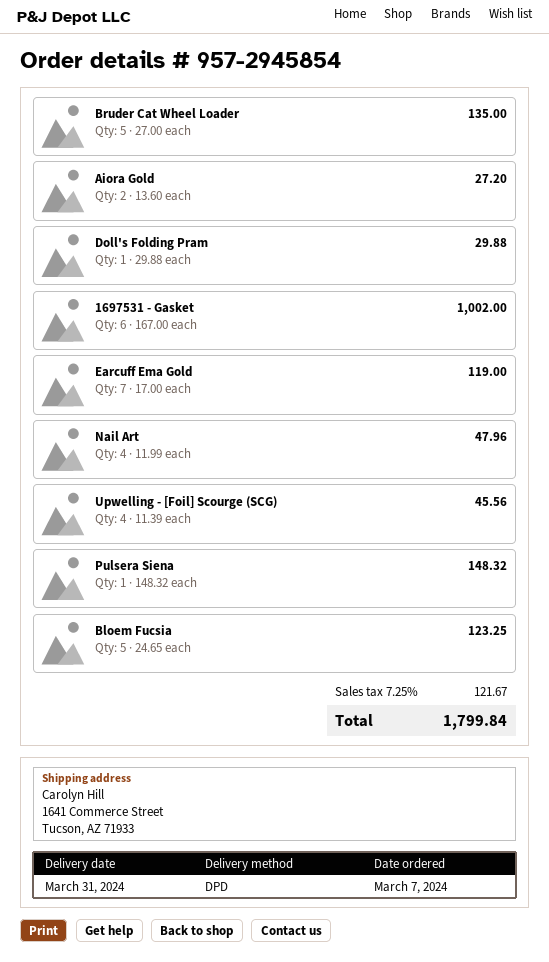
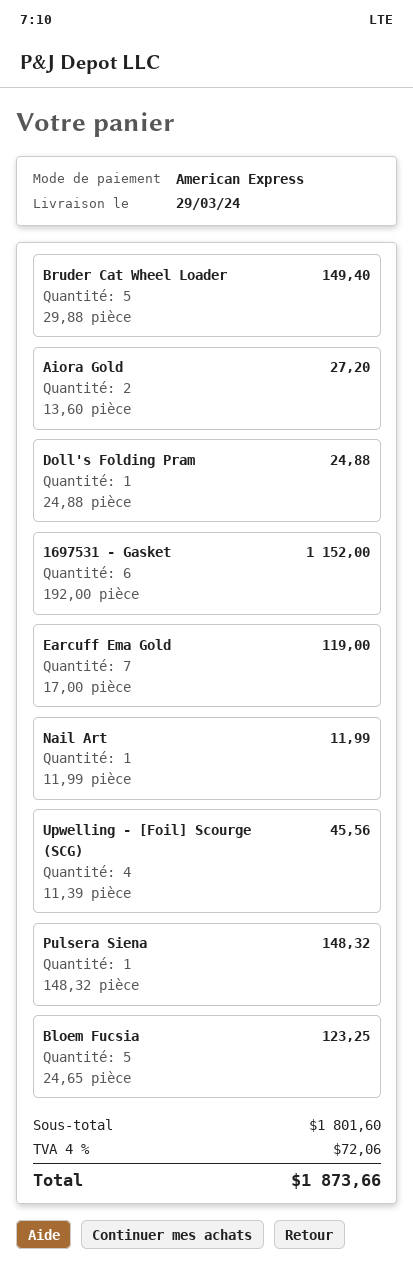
delivery date: 2024-03-31 -> 2024-03-29
Bruder Cat Wheel Loader: 5 x 27.00 = 135.00 -> 5 x 29.88 = 149.40
Doll's Folding Pram: 1 x 29.88 = 29.88 -> 1 x 24.88 = 24.88
1697531 - Gasket: 6 x 167.00 = 1002.00 -> 6 x 192.00 = 1152.00
Nail Art: 4 x 11.99 = 47.96 -> 1 x 11.99 = 11.99
tax: 7.25% = 121.67 -> 4% = 72.06
total: 1799.84 -> 1873.66

